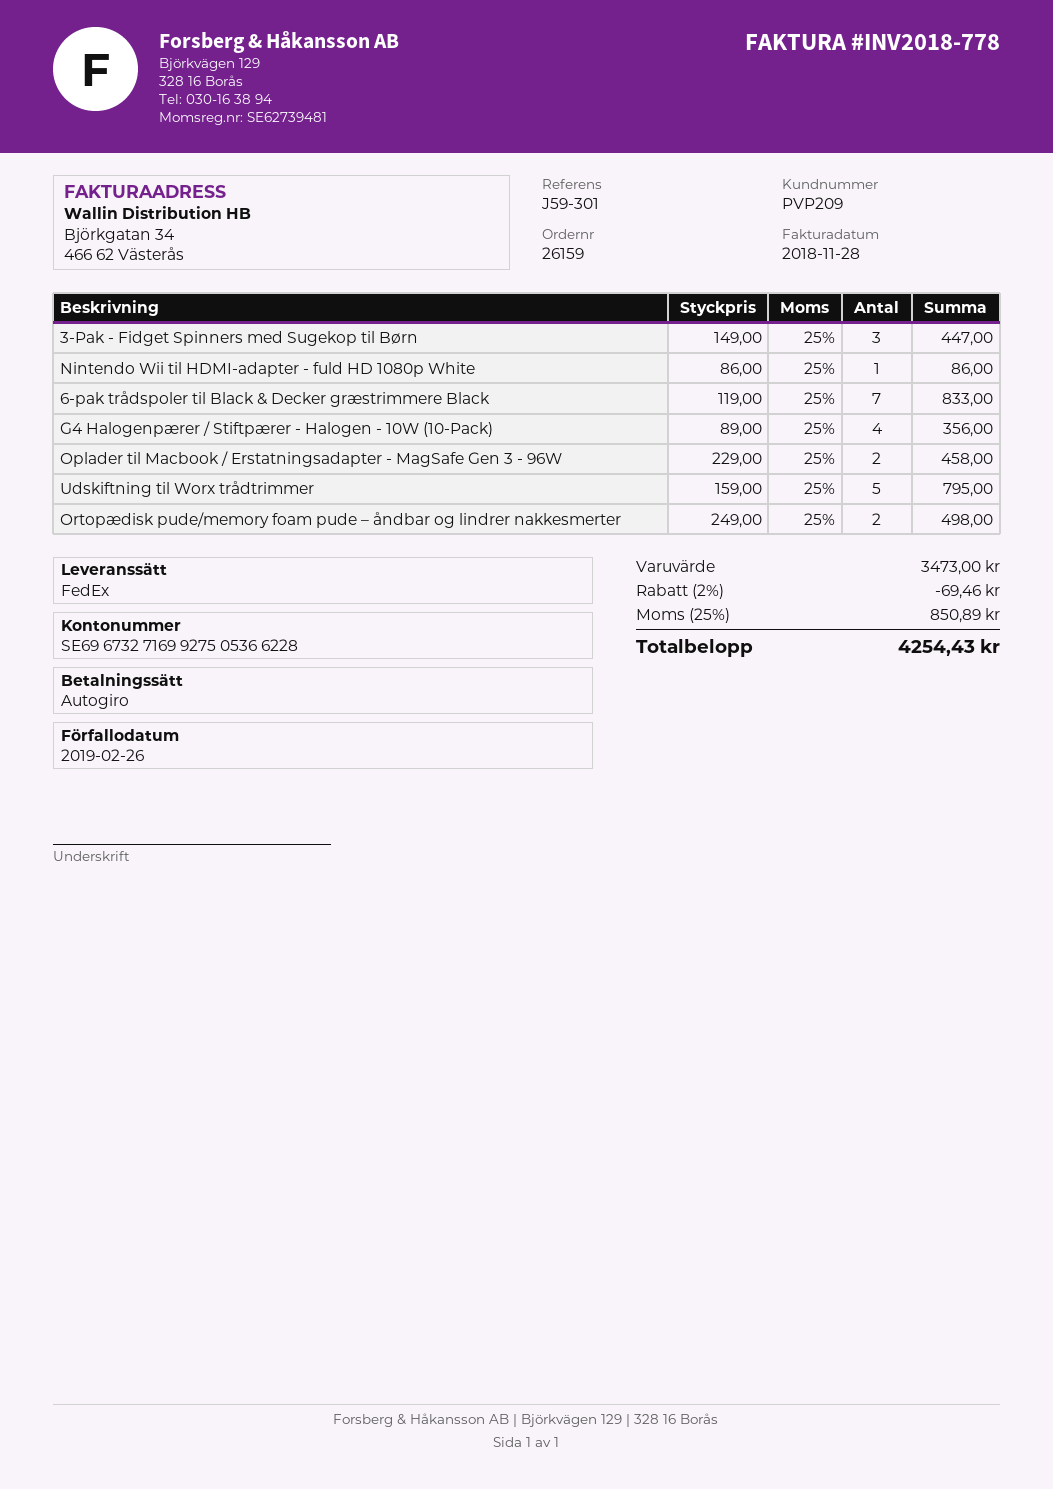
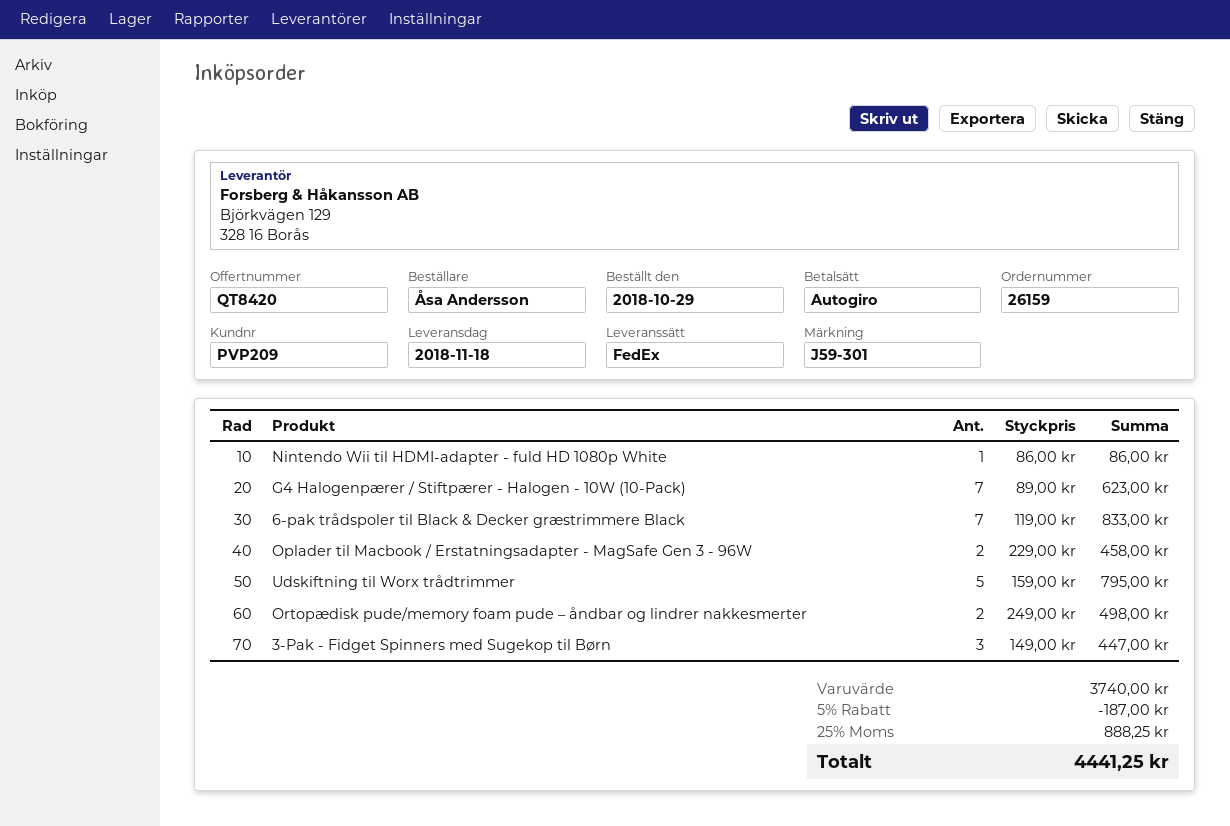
G4 Halogenpærer / Stiftpærer - Halogen - 10W (10-Pack): 4 x 89.00 = 356.00 -> 7 x 89.00 = 623.00
subtotal: 3473.00 -> 3740.00
discount: 2% = 69.46 -> 5% = 187.00
tax: 25% = 850.89 -> 25% = 888.25
total: 4254.43 -> 4441.25

